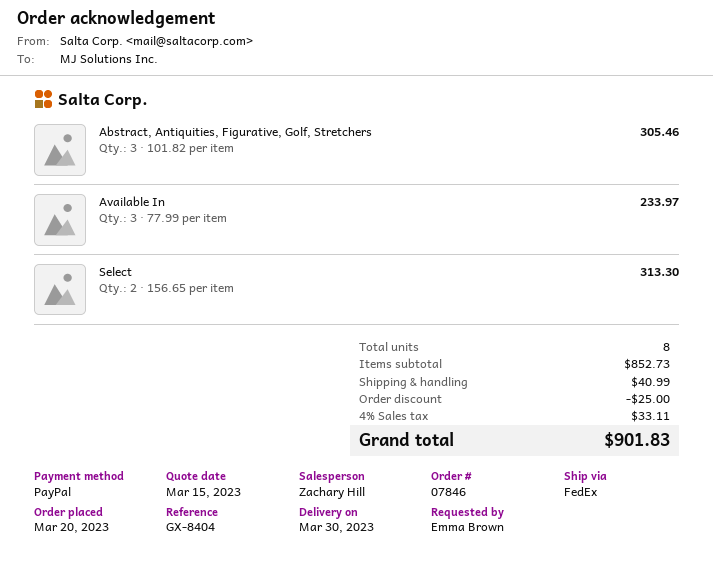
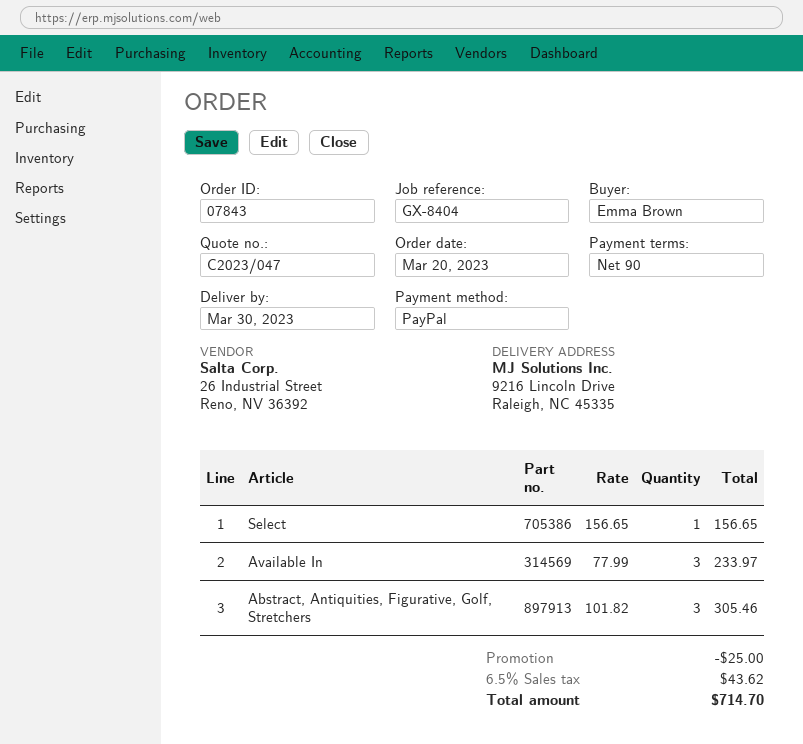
order number: 07846 -> 07843
Select: 2 x 156.65 = 313.30 -> 1 x 156.65 = 156.65
shipping: 40.99 -> none
tax: 4% = 33.11 -> 6.5% = 43.62
total: 901.83 -> 714.70

